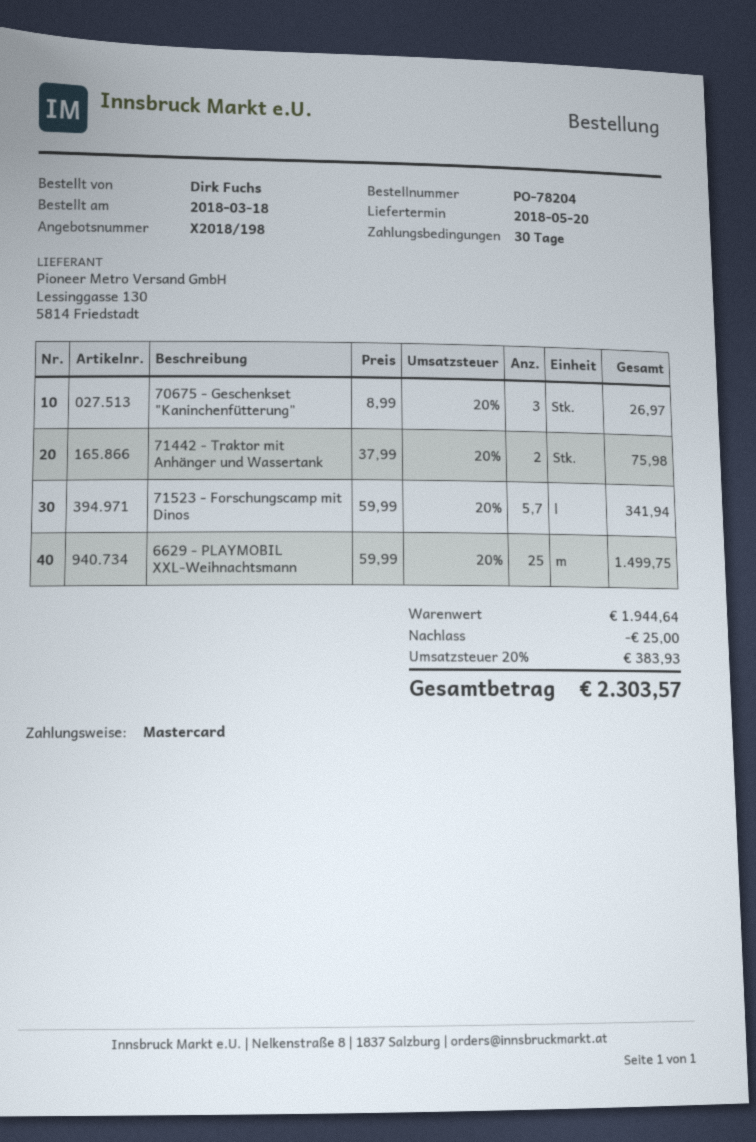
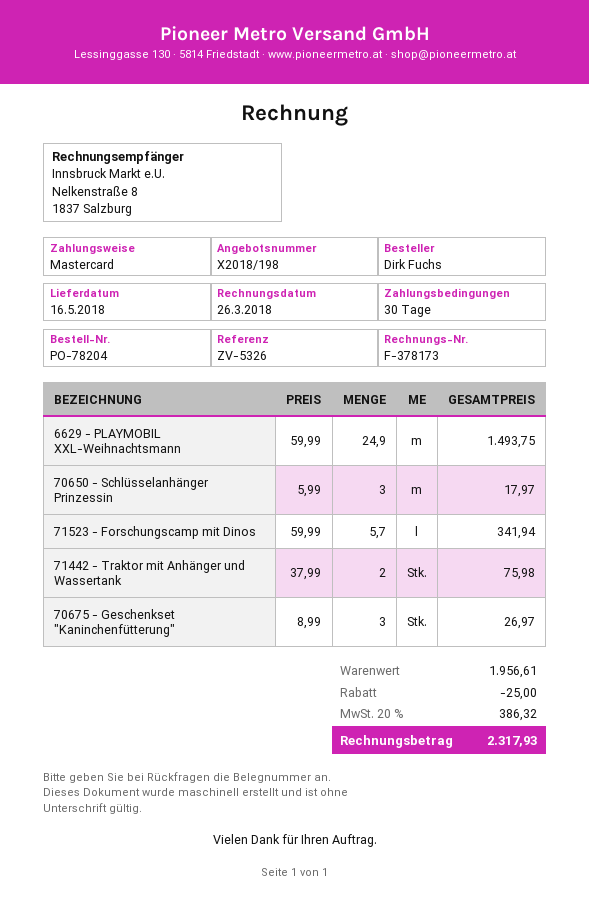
delivery date: 2018-05-20 -> 2018-05-16
6629 - PLAYMOBIL XXL-Weihnachtsmann: 25 x 59.99 = 1499.75 -> 24.9 x 59.99 = 1493.75
70650 - Schlüsselanhänger Prinzessin: none -> 3 x 5.99 = 17.97
subtotal: 1944.64 -> 1956.61
tax: 20% = 383.93 -> 20% = 386.32
total: 2303.57 -> 2317.93

